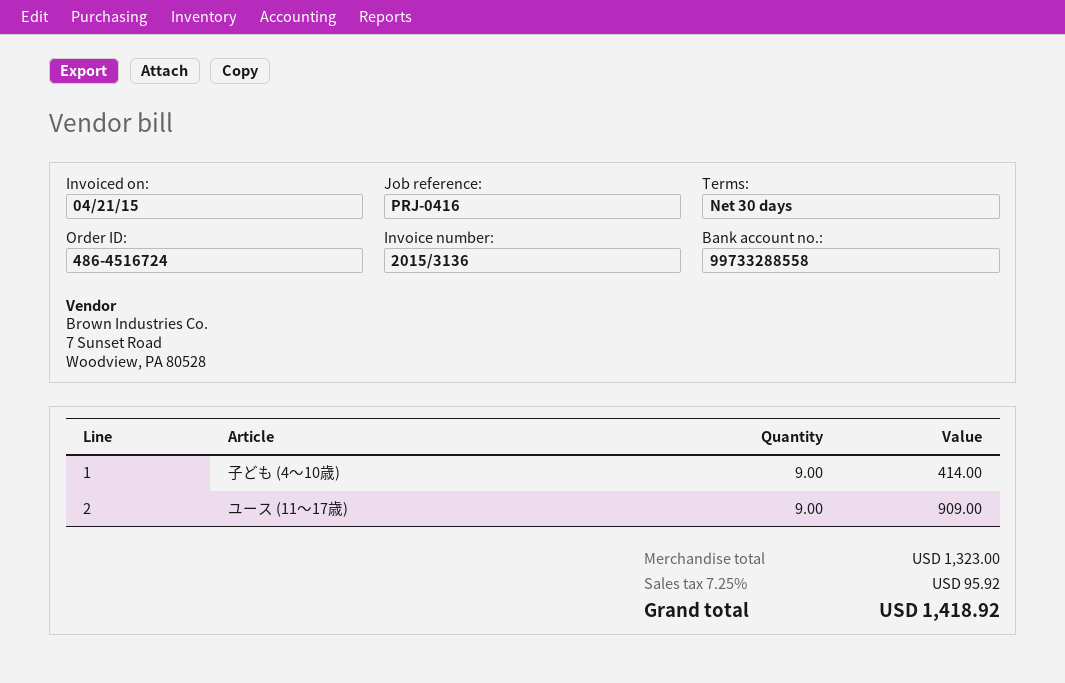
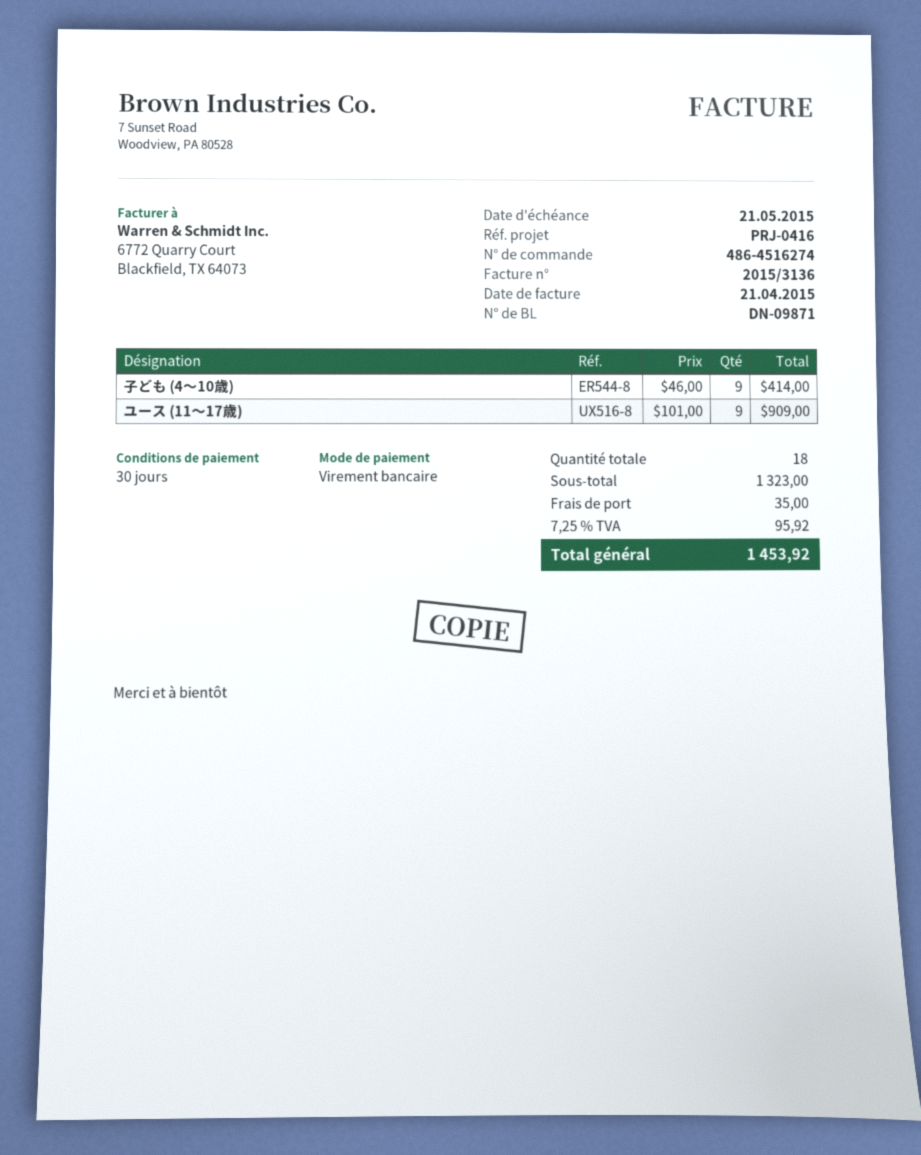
order number: 486-4516724 -> 486-4516274
shipping: none -> 35.00
total: 1418.92 -> 1453.92

